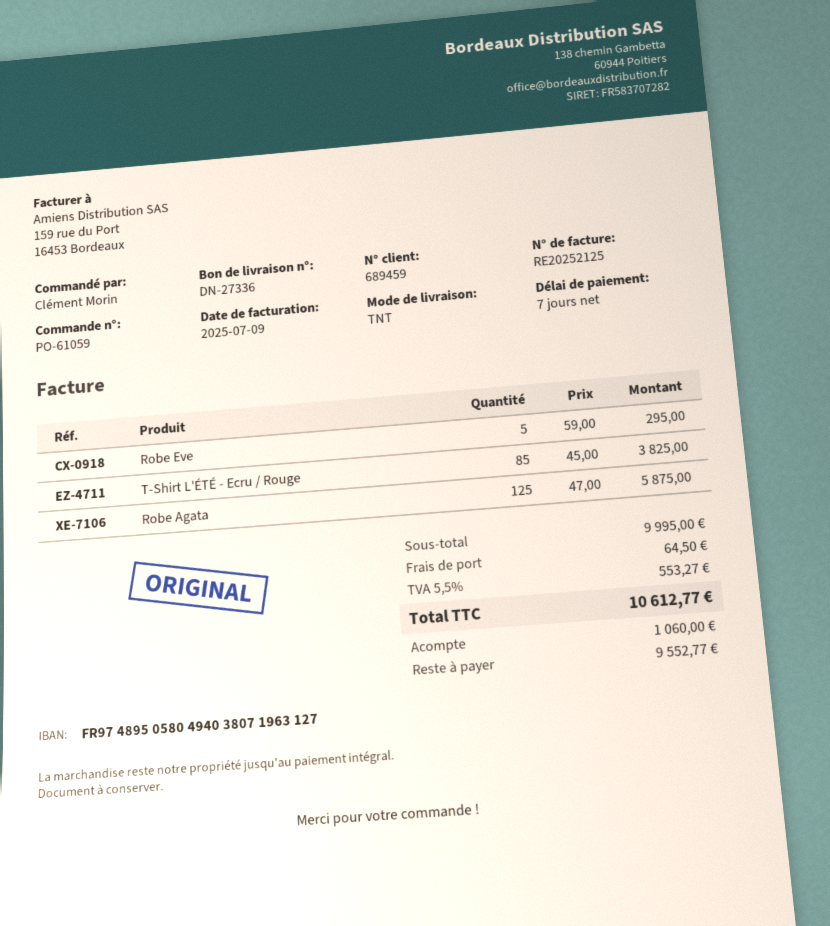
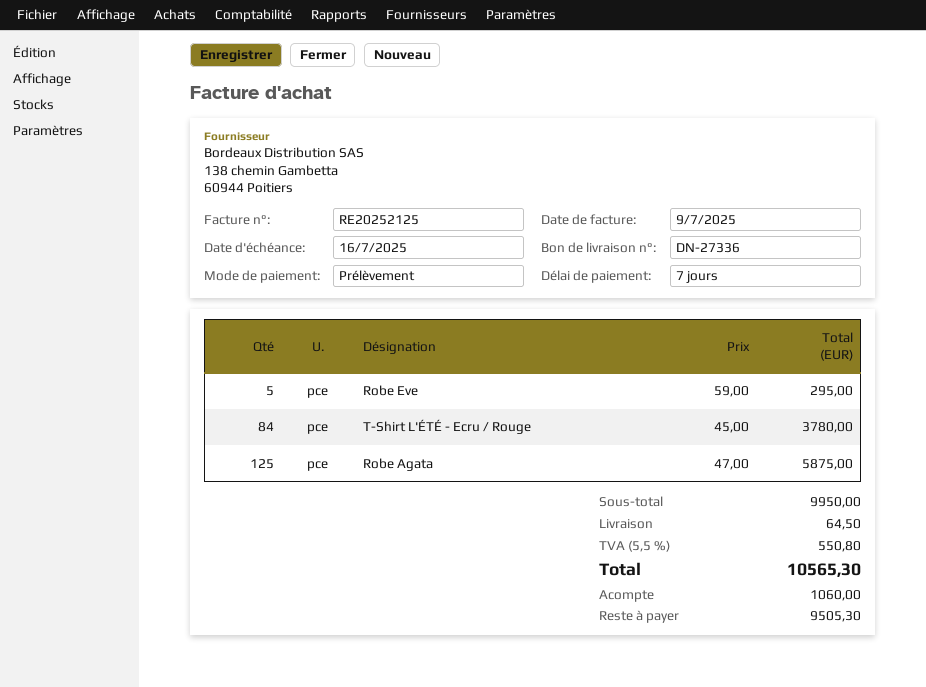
T-Shirt L'ÉTÉ - Ecru / Rouge: 85 x 45.00 = 3825.00 -> 84 x 45.00 = 3780.00
subtotal: 9995.00 -> 9950.00
tax: 5.5% = 553.27 -> 5.5% = 550.80
total: 10612.77 -> 10565.30
balance: 9552.77 -> 9505.30

